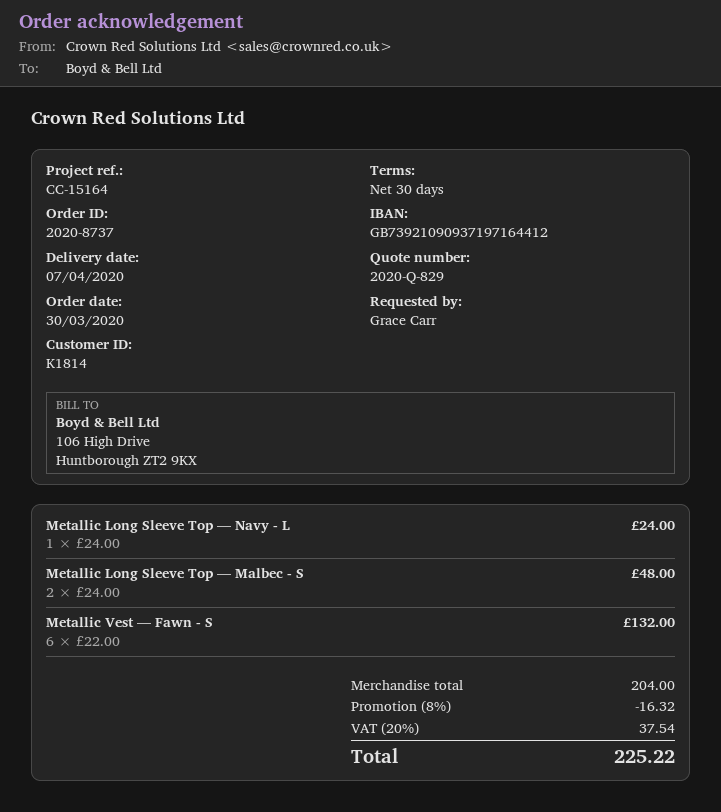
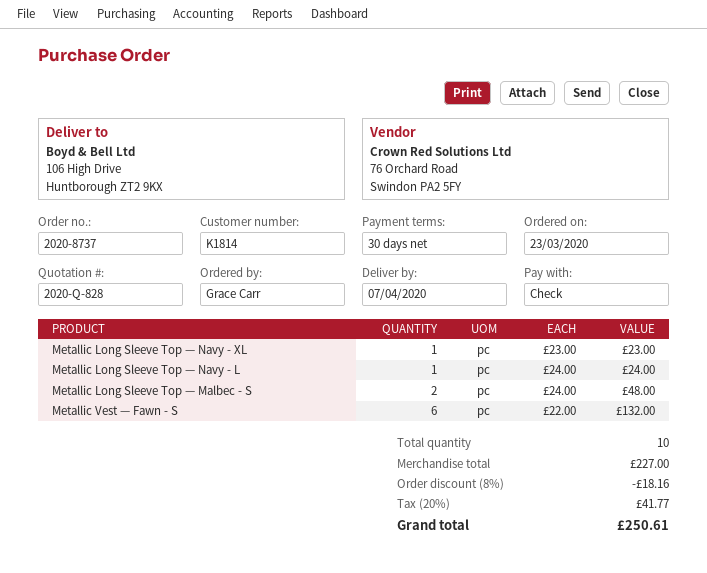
quote number: 2020-Q-829 -> 2020-Q-828
order date: 2020-03-30 -> 2020-03-23
Metallic Long Sleeve Top — Navy - XL: none -> 1 x 23.00 = 23.00
subtotal: 204.00 -> 227.00
discount: 8% = 16.32 -> 8% = 18.16
tax: 20% = 37.54 -> 20% = 41.77
total: 225.22 -> 250.61

